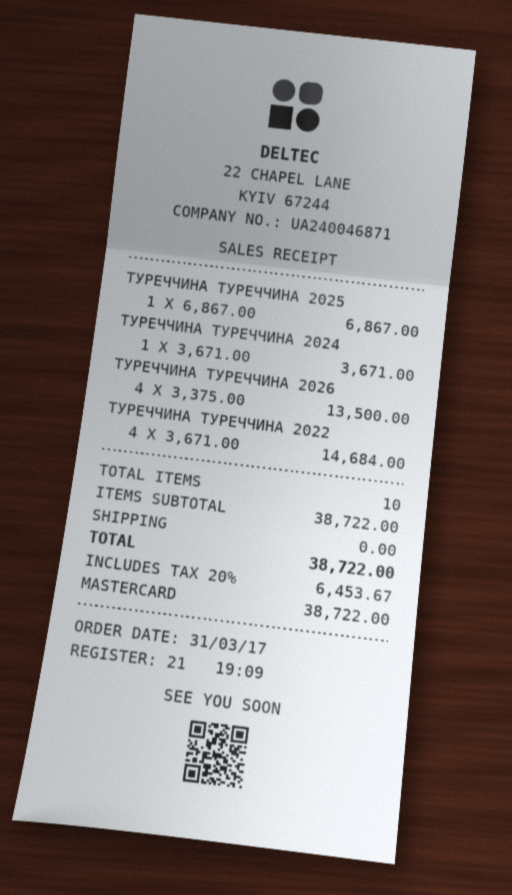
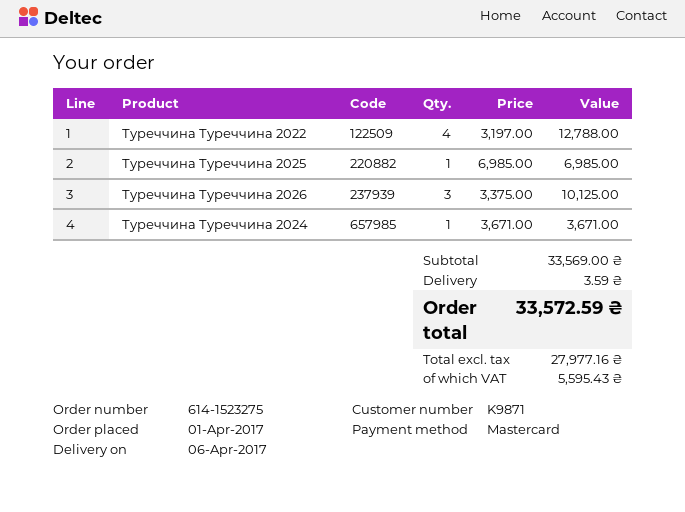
order date: 2017-03-31 -> 2017-04-01
ТУРЕЧЧИНА ТУРЕЧЧИНА 2025: 1 x 6867.00 = 6867.00 -> 1 x 6985.00 = 6985.00
ТУРЕЧЧИНА ТУРЕЧЧИНА 2026: 4 x 3375.00 = 13500.00 -> 3 x 3375.00 = 10125.00
ТУРЕЧЧИНА ТУРЕЧЧИНА 2022: 4 x 3671.00 = 14684.00 -> 4 x 3197.00 = 12788.00
subtotal: 38722.00 -> 33569.00
shipping: 0.00 -> 3.59
tax: 6453.67 -> 5595.43
total: 38722.00 -> 33572.59

